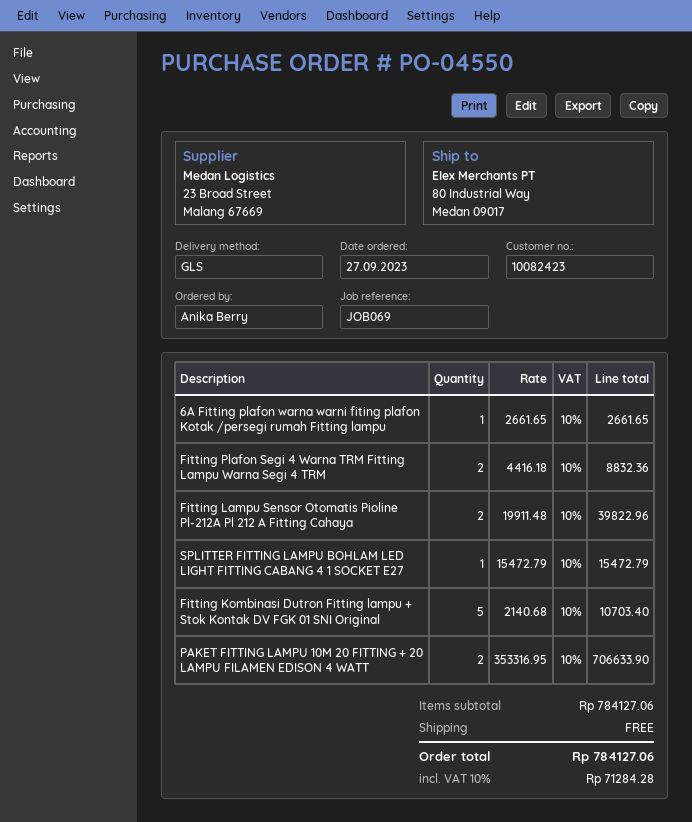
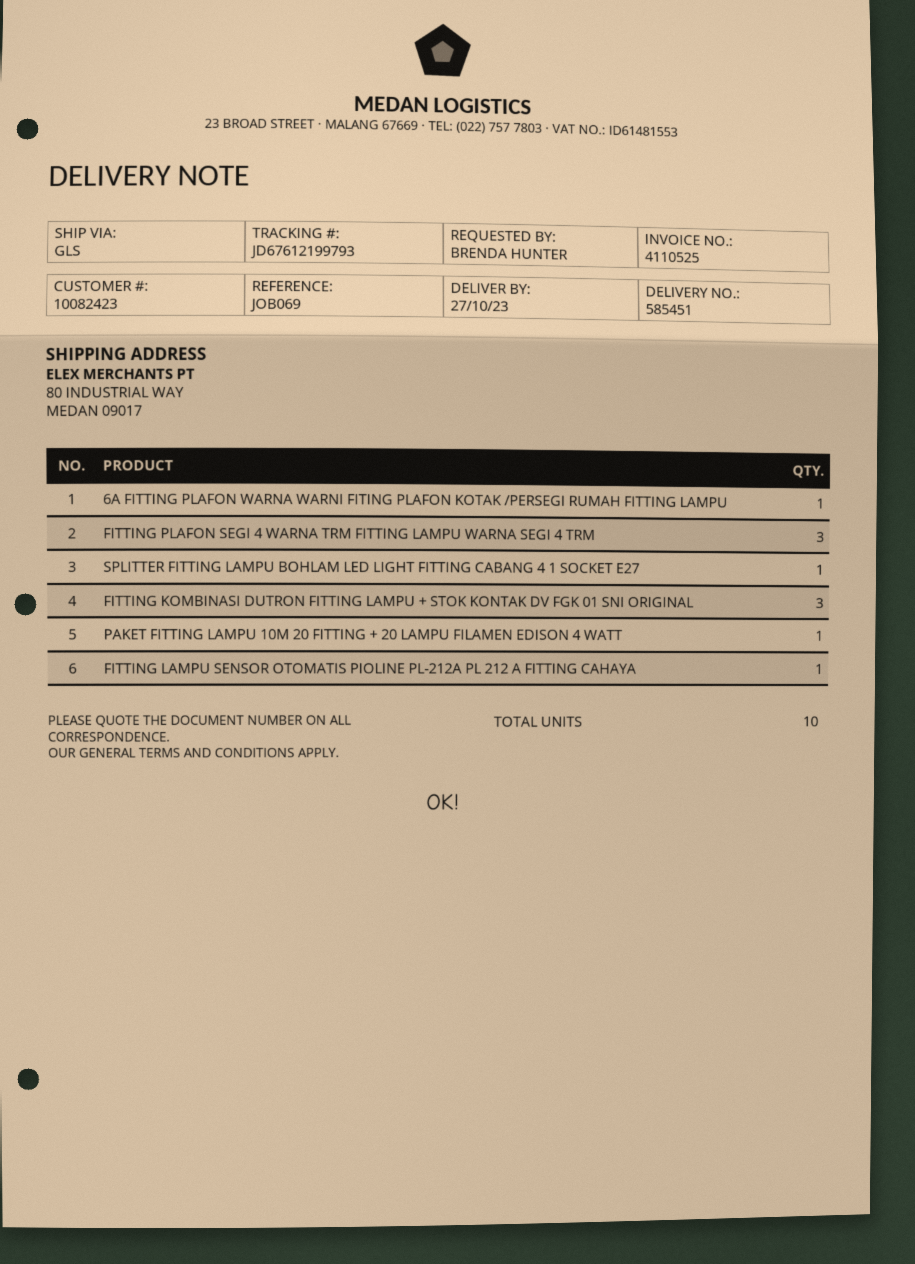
ordered by: Anika Berry -> BRENDA HUNTER
Fitting Plafon Segi 4 Warna TRM Fitting Lampu Warna Segi 4 TRM: 2 -> 3
Fitting Lampu Sensor Otomatis Pioline Pl-212A Pl 212 A Fitting Cahaya: 2 -> 1
Fitting Kombinasi Dutron Fitting lampu + Stok Kontak DV FGK 01 SNI Original: 5 -> 3
PAKET FITTING LAMPU 10M 20 FITTING + 20 LAMPU FILAMEN EDISON 4 WATT: 2 -> 1

